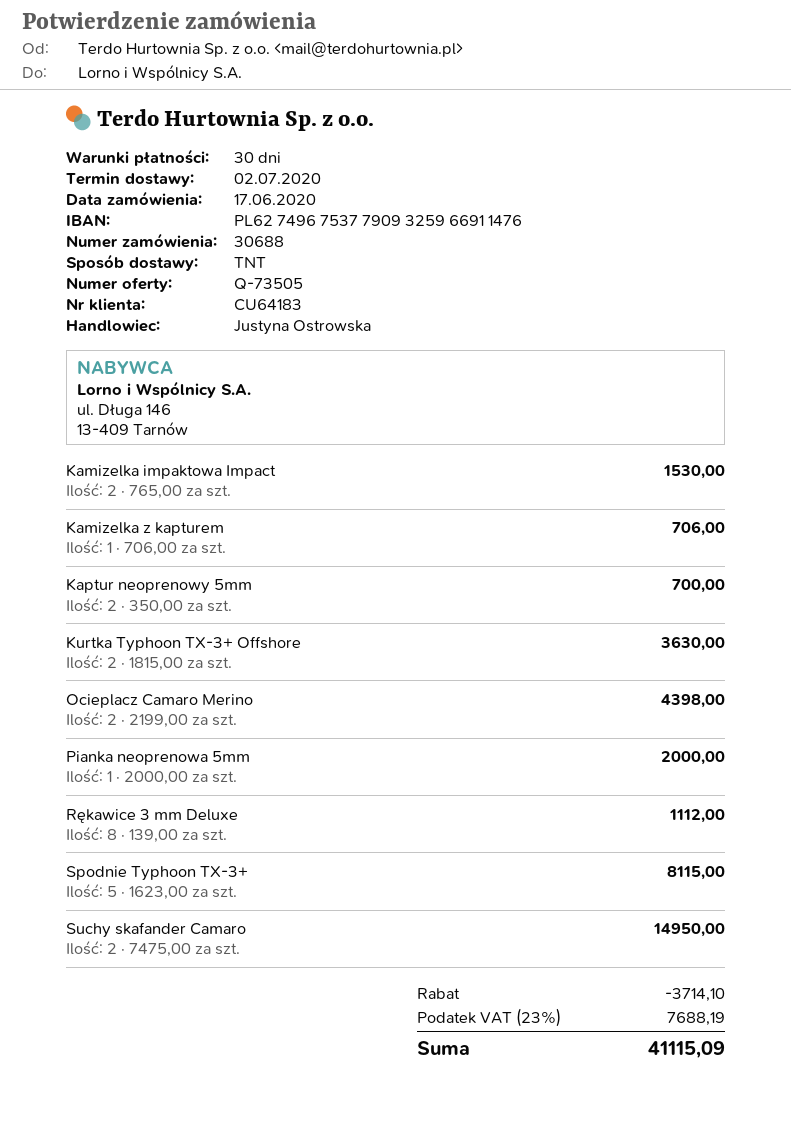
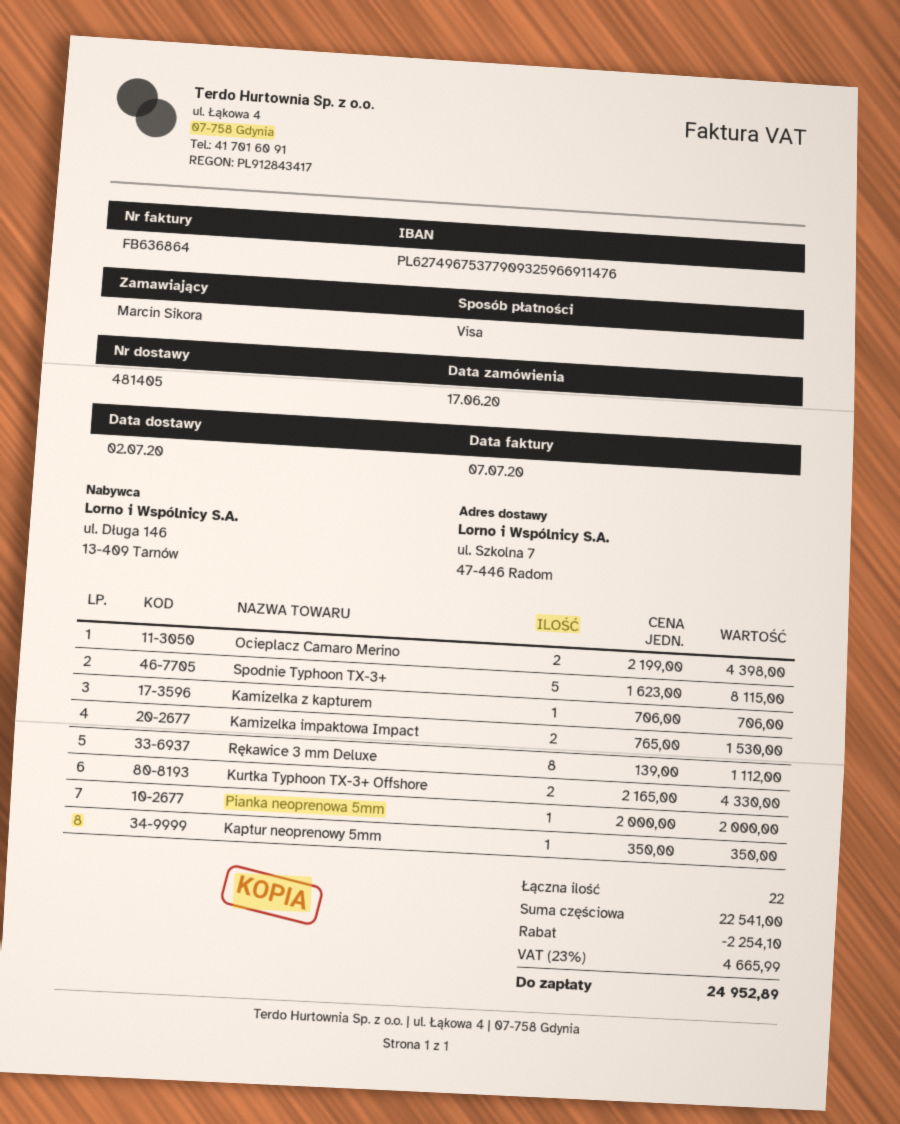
Kaptur neoprenowy 5mm: 2 x 350.00 = 700.00 -> 1 x 350.00 = 350.00
Kurtka Typhoon TX-3+ Offshore: 2 x 1815.00 = 3630.00 -> 2 x 2165.00 = 4330.00
Suchy skafander Camaro: 2 x 7475.00 = 14950.00 -> none
discount: 3714.10 -> 2254.10
tax: 23% = 7688.19 -> 23% = 4665.99
total: 41115.09 -> 24952.89

